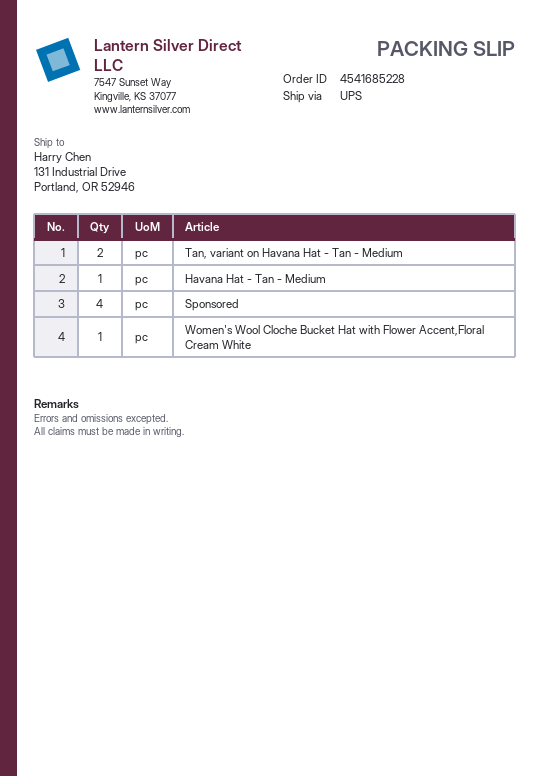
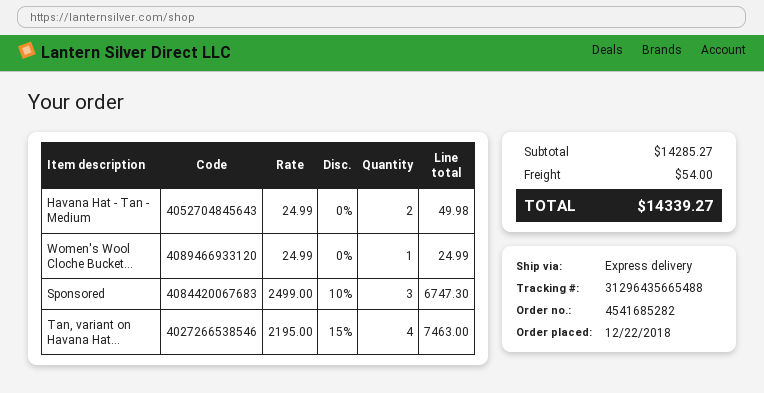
order number: 4541685228 -> 4541685282
shipping method: UPS -> express
Tan, variant on Havana Hat - Tan - Medium: 2 -> 4
Havana Hat - Tan - Medium: 1 -> 2
Sponsored: 4 -> 3

